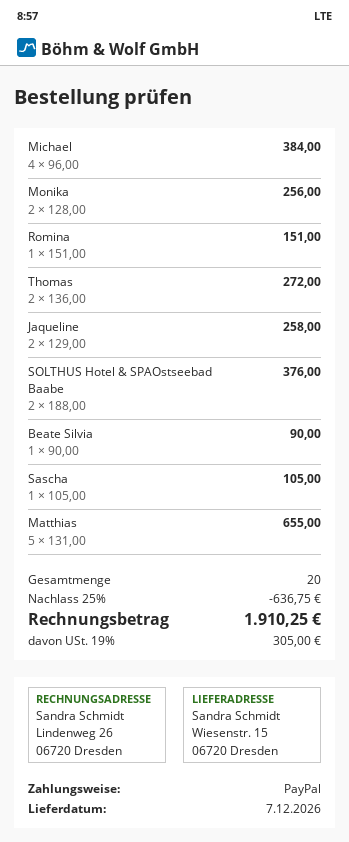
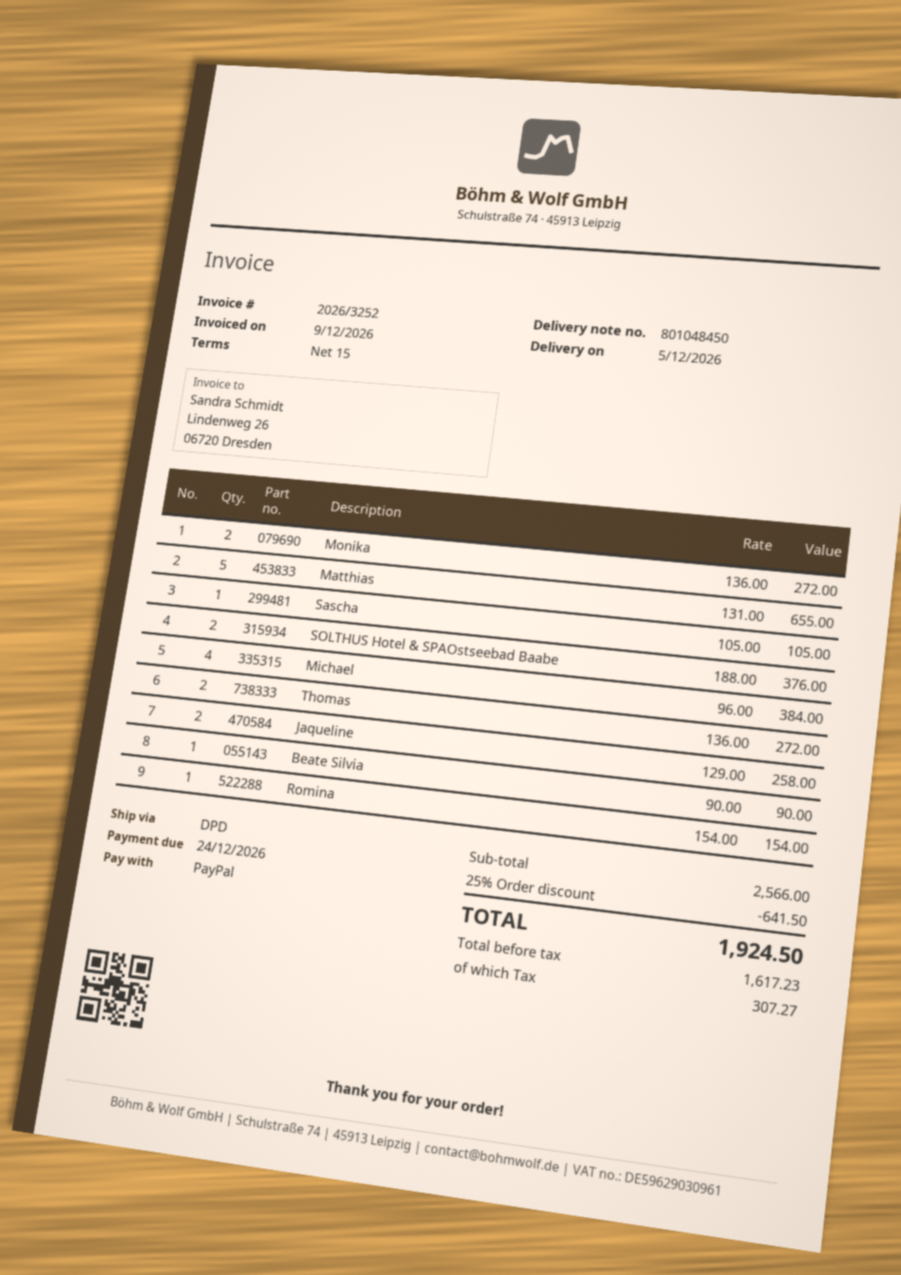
delivery date: 2026-12-07 -> 2026-12-05
Monika: 2 x 128.00 = 256.00 -> 2 x 136.00 = 272.00
Romina: 1 x 151.00 = 151.00 -> 1 x 154.00 = 154.00
discount: 25% = 636.75 -> 25% = 641.50
tax: 305.00 -> 307.27
total: 1910.25 -> 1924.50

